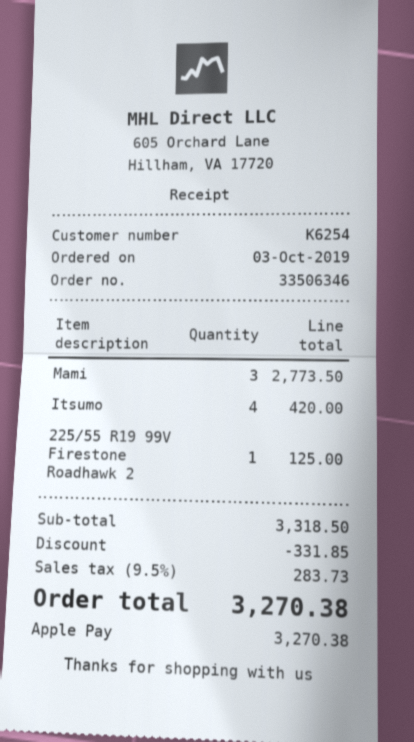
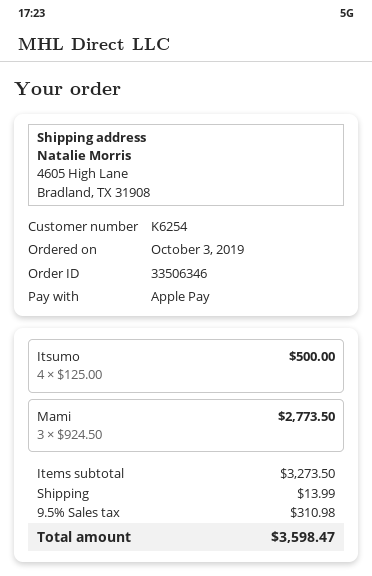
Itsumo: 4 for 420.00 -> 4 for 500.00
225/55 R19 99V Firestone Roadhawk 2: 1 for 125.00 -> none
subtotal: 3318.50 -> 3273.50
discount: 331.85 -> none
shipping: none -> 13.99
tax: 9.5% = 283.73 -> 9.5% = 310.98
total: 3270.38 -> 3598.47

